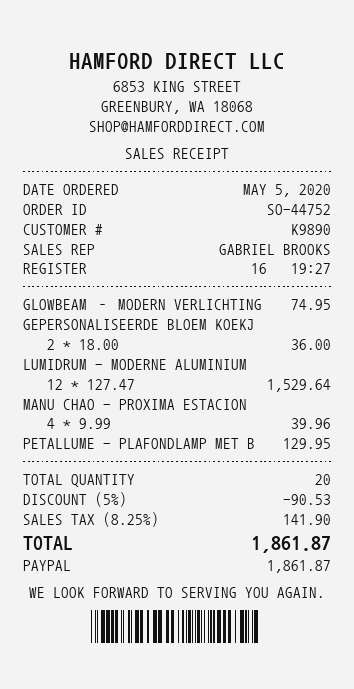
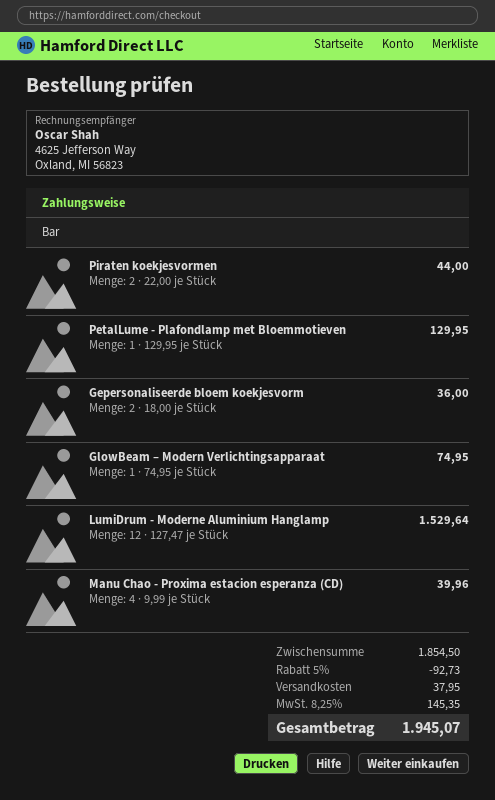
payment method: PayPal -> cash
Piraten koekjesvormen: none -> 2 x 22.00 = 44.00
discount: 5% = 90.53 -> 5% = 92.73
shipping: none -> 37.95
tax: 8.25% = 141.90 -> 8.25% = 145.35
total: 1861.87 -> 1945.07

